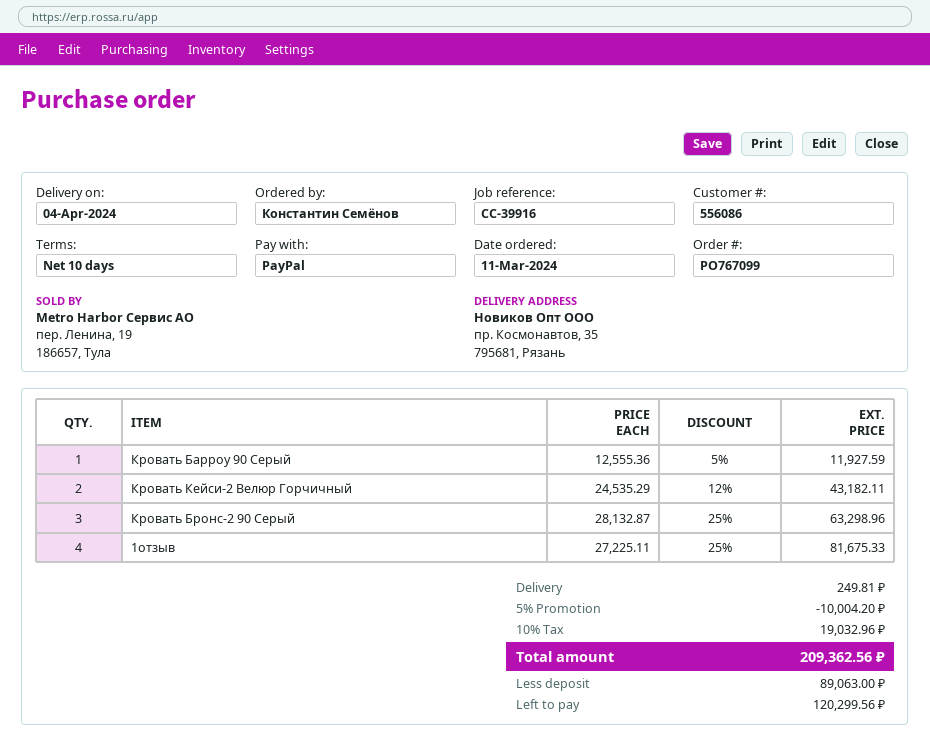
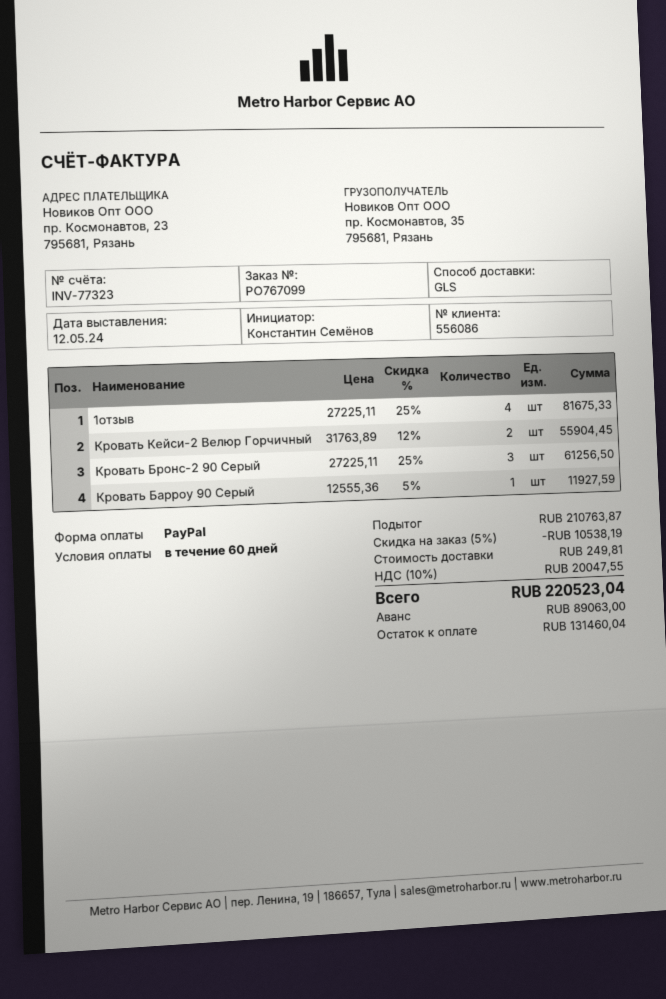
payment terms: 10 days -> 60 days
Кровать Кейси-2 Велюр Горчичный: 2 x 24535.29 - 12% = 43182.11 -> 2 x 31763.89 - 12% = 55904.45
Кровать Бронс-2 90 Серый: 3 x 28132.87 - 25% = 63298.96 -> 3 x 27225.11 - 25% = 61256.50
discount: 5% = 10004.20 -> 5% = 10538.19
tax: 10% = 19032.96 -> 10% = 20047.55
total: 209362.56 -> 220523.04
balance: 120299.56 -> 131460.04

